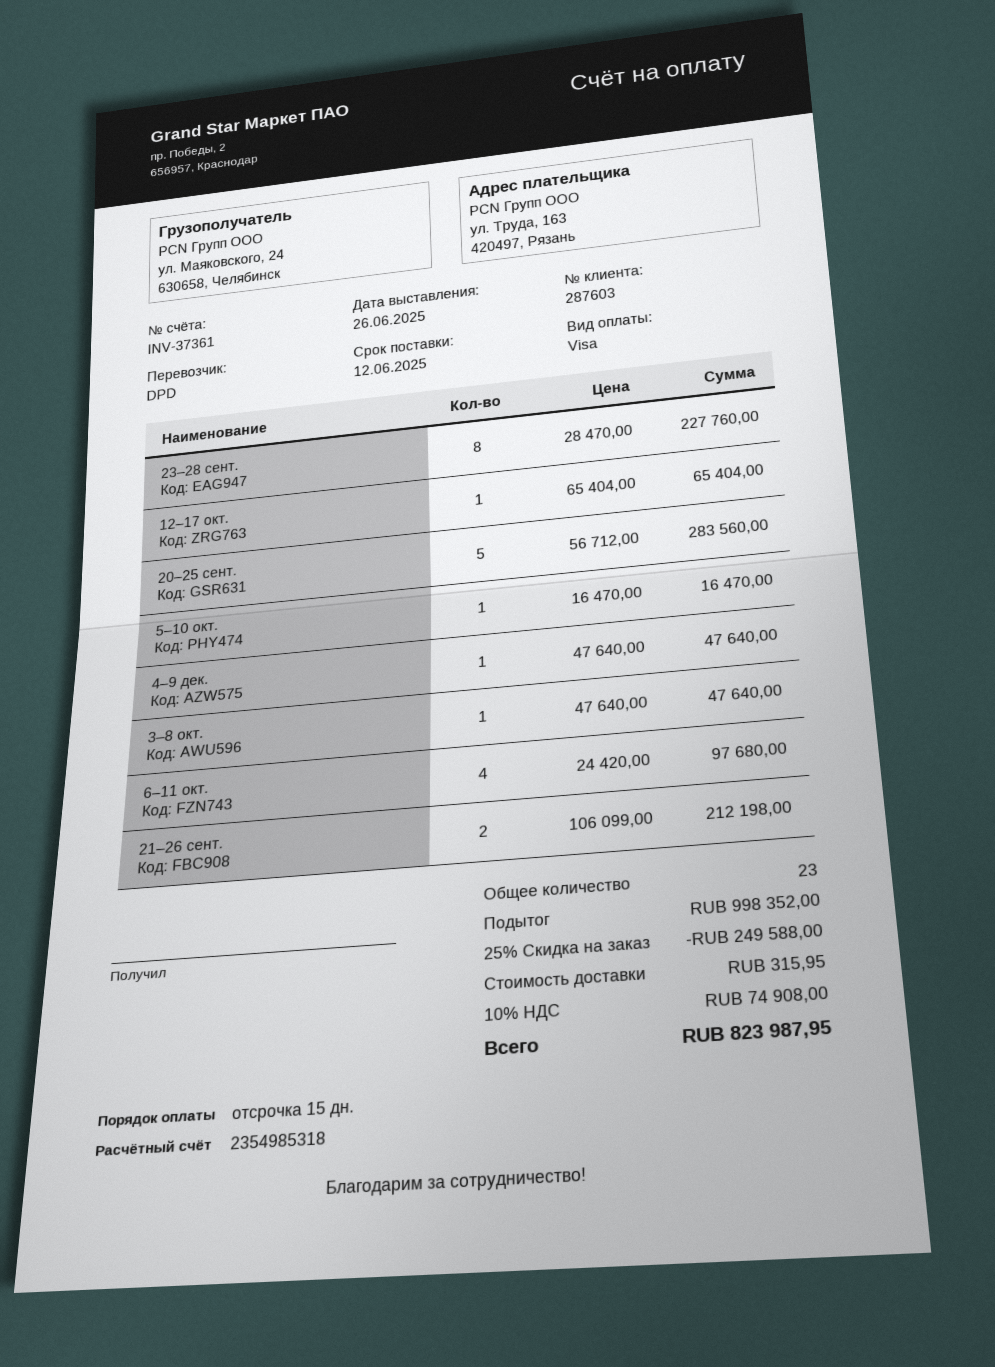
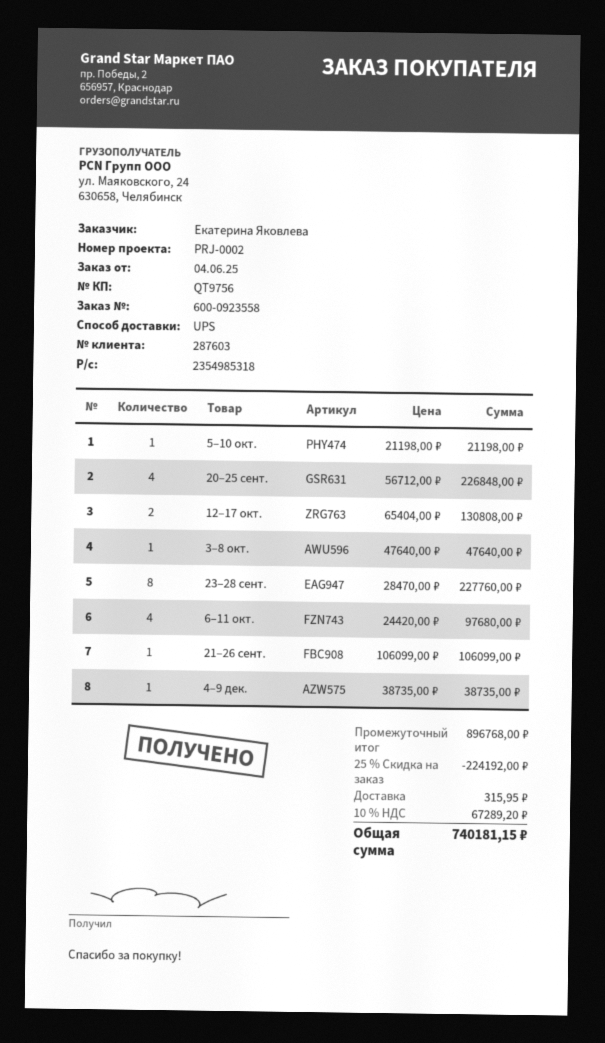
shipping method: DPD -> UPS
12–17 окт.: 1 x 65404.00 = 65404.00 -> 2 x 65404.00 = 130808.00
20–25 сент.: 5 x 56712.00 = 283560.00 -> 4 x 56712.00 = 226848.00
5–10 окт.: 1 x 16470.00 = 16470.00 -> 1 x 21198.00 = 21198.00
4–9 дек.: 1 x 47640.00 = 47640.00 -> 1 x 38735.00 = 38735.00
21–26 сент.: 2 x 106099.00 = 212198.00 -> 1 x 106099.00 = 106099.00
subtotal: 998352.00 -> 896768.00
discount: 25% = 249588.00 -> 25% = 224192.00
tax: 10% = 74908.00 -> 10% = 67289.20
total: 823987.95 -> 740181.15

